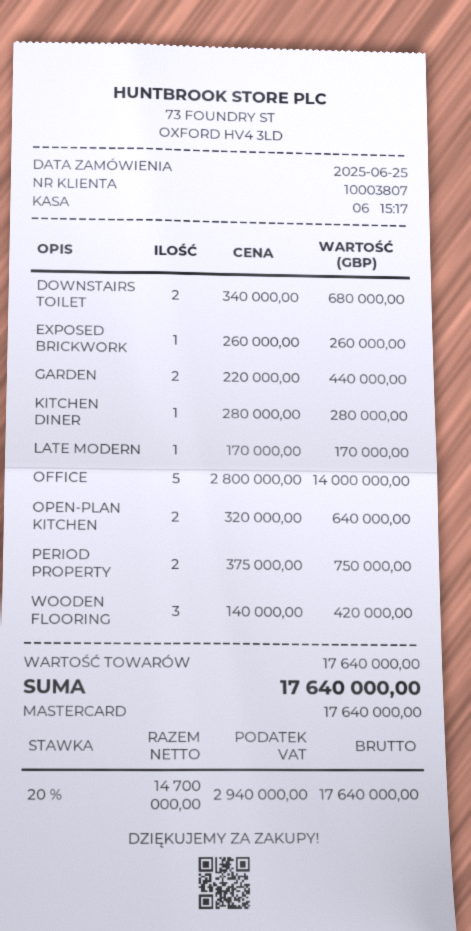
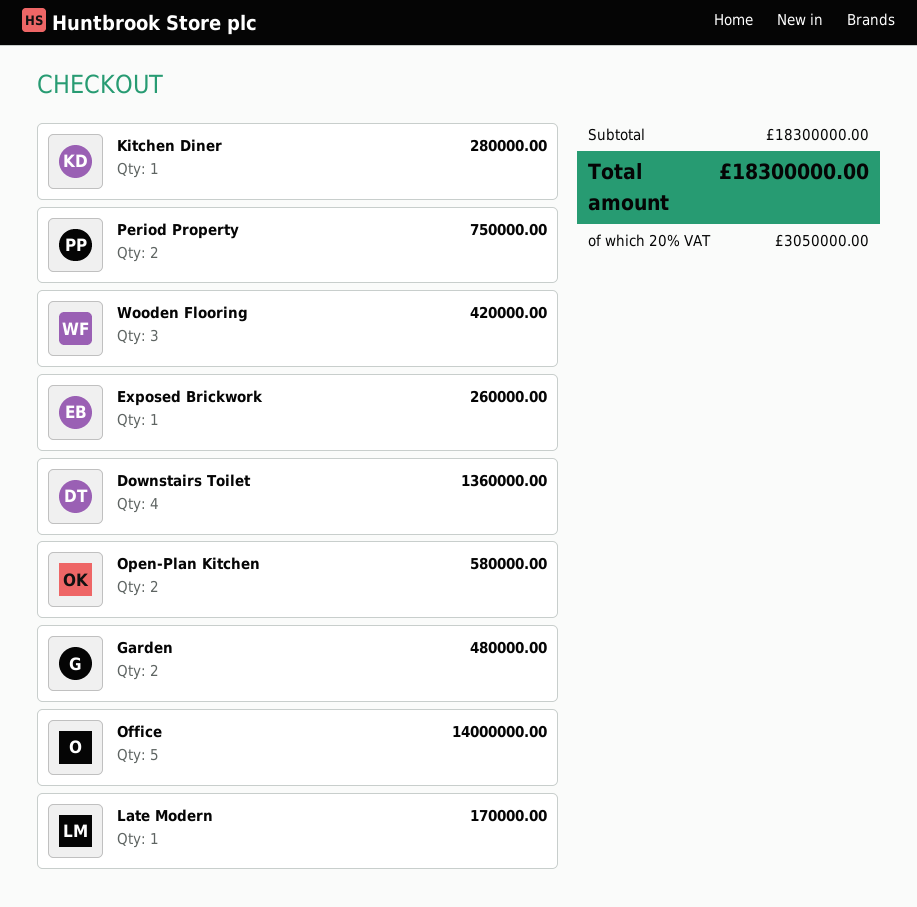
DOWNSTAIRS TOILET: 2 for 680000.00 -> 4 for 1360000.00
GARDEN: 2 for 440000.00 -> 2 for 480000.00
OPEN-PLAN KITCHEN: 2 for 640000.00 -> 2 for 580000.00
subtotal: 17640000.00 -> 18300000.00
tax: 20% = 2940000.00 -> 20% = 3050000.00
total: 17640000.00 -> 18300000.00

